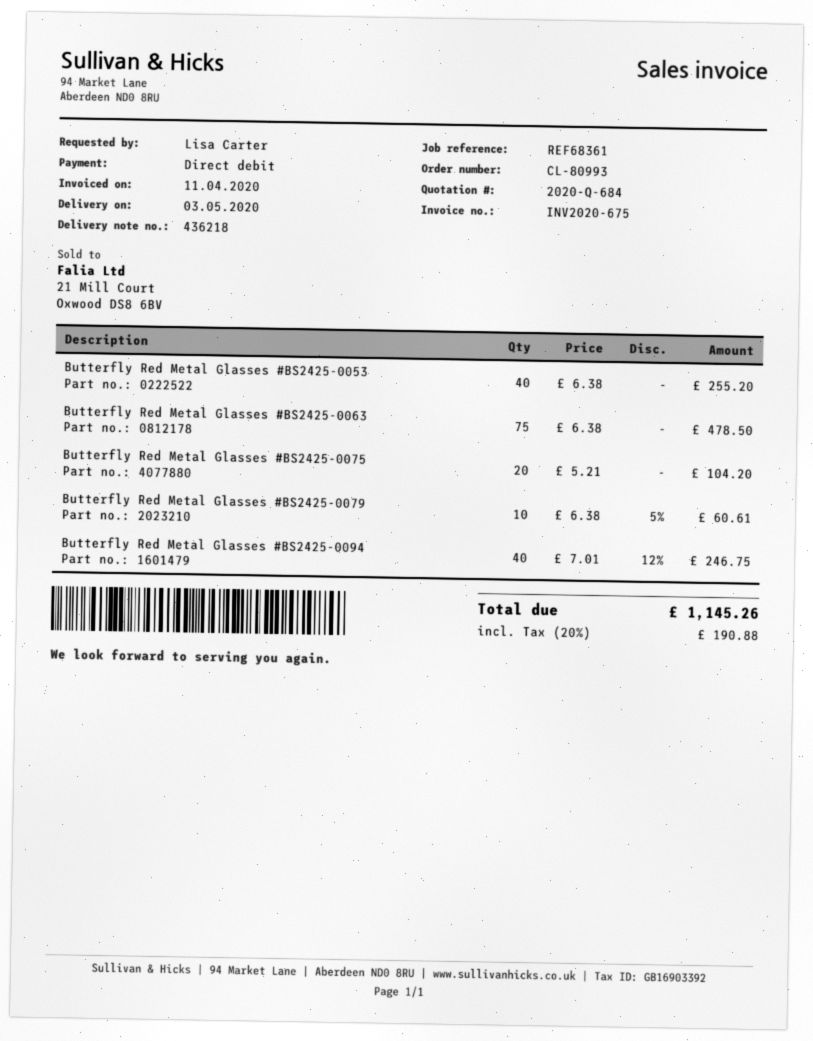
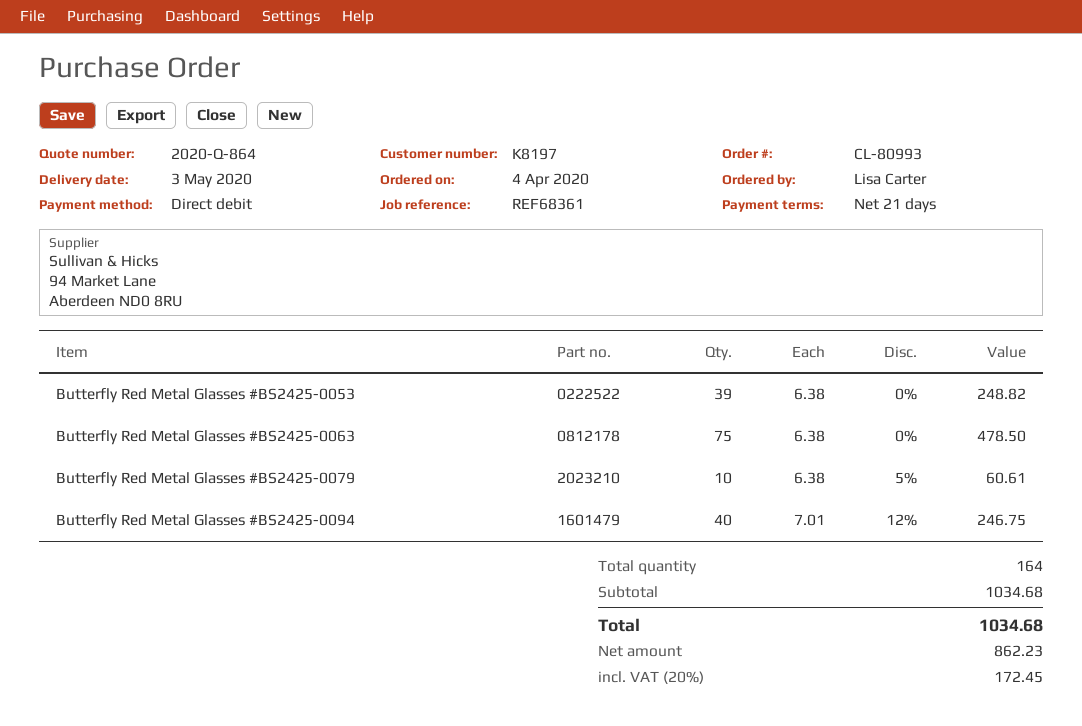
quote number: 2020-Q-684 -> 2020-Q-864
Butterfly Red Metal Glasses #BS2425-0053: 40 x 6.38 = 255.20 -> 39 x 6.38 = 248.82
Butterfly Red Metal Glasses #BS2425-0075: 20 x 5.21 = 104.20 -> none
tax: 20% = 190.88 -> 20% = 172.45
total: 1145.26 -> 1034.68

